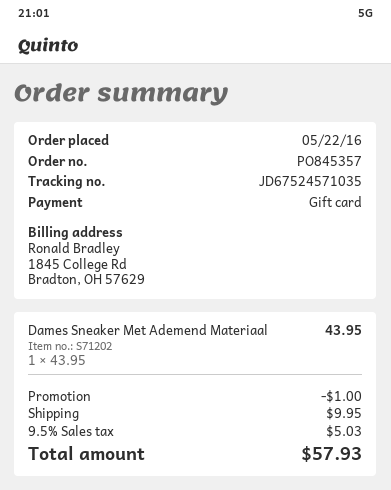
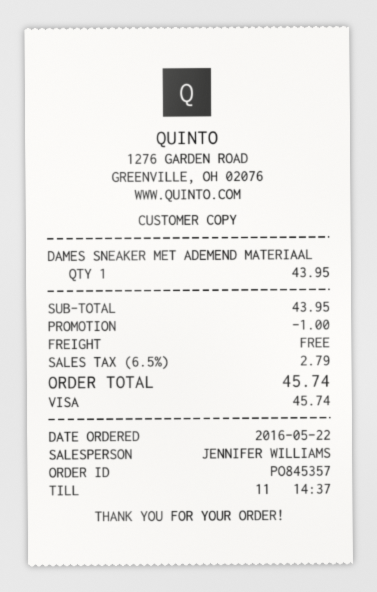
payment method: gift card -> Visa
shipping: 9.95 -> 0.00
tax: 9.5% = 5.03 -> 6.5% = 2.79
total: 57.93 -> 45.74

